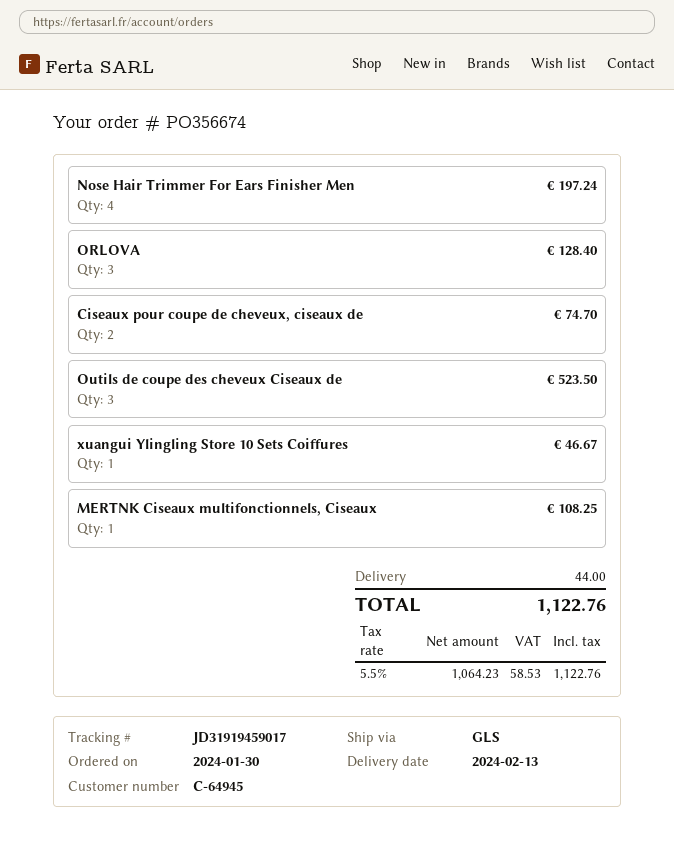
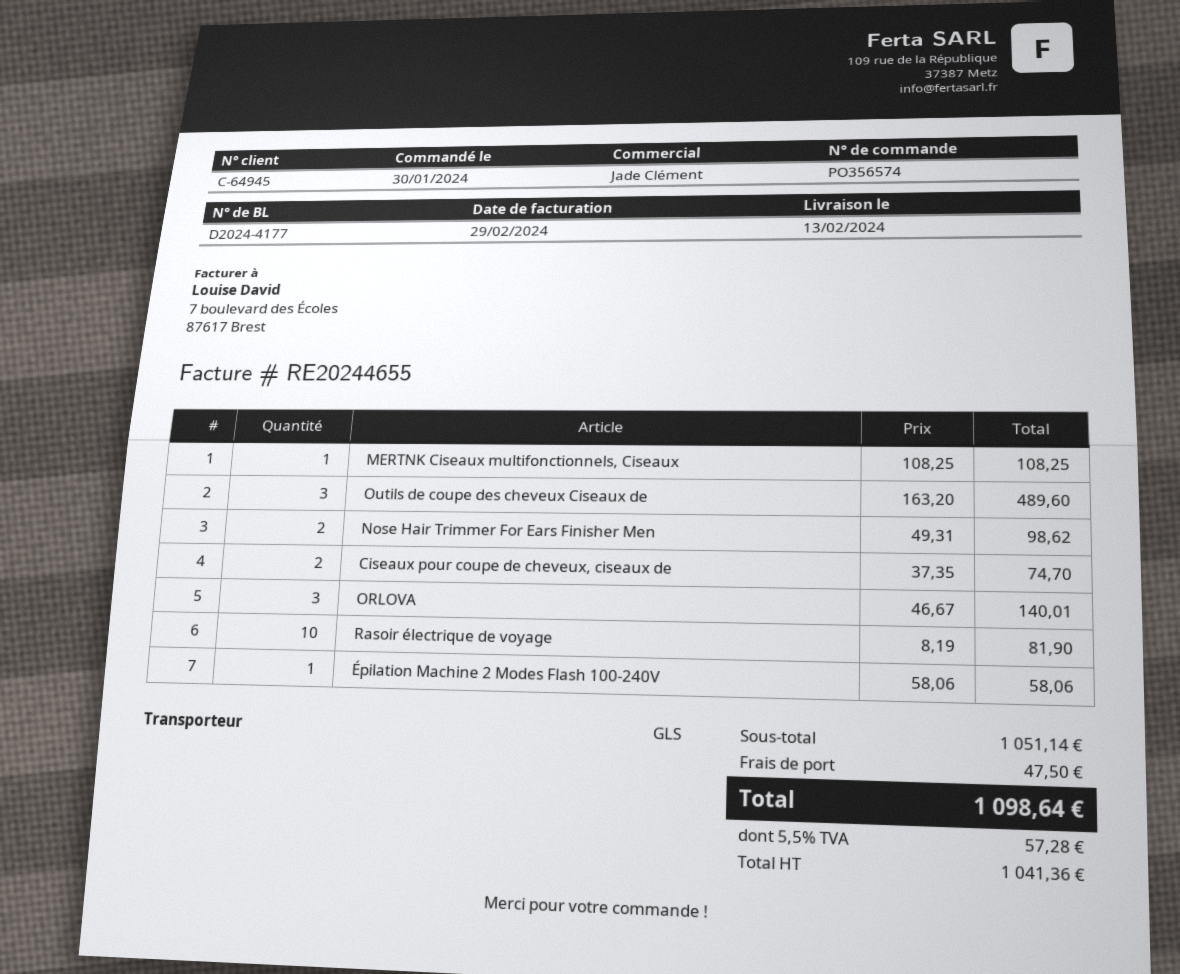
order number: PO356674 -> PO356574
Nose Hair Trimmer For Ears Finisher Men: 4 for 197.24 -> 2 for 98.62
ORLOVA: 3 for 128.40 -> 3 for 140.01
Outils de coupe des cheveux Ciseaux de: 3 for 523.50 -> 3 for 489.60
xuangui Ylingling Store 10 Sets Coiffures: 1 for 46.67 -> none
Rasoir électrique de voyage: none -> 10 for 81.90
Épilation Machine 2 Modes Flash 100-240V: none -> 1 for 58.06
shipping: 44.00 -> 47.50
net: 1064.23 -> 1041.36
tax: 5.5% = 58.53 -> 5.5% = 57.28
total: 1122.76 -> 1098.64

